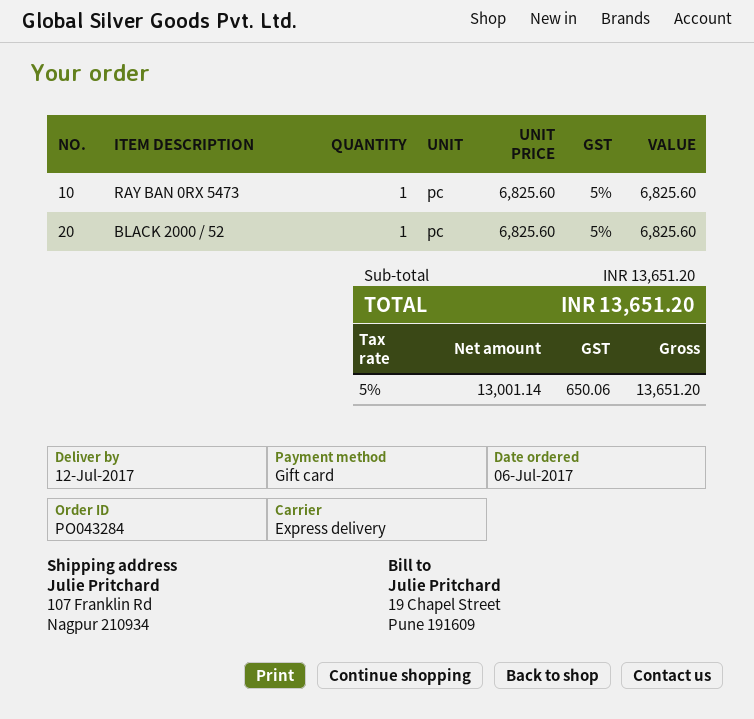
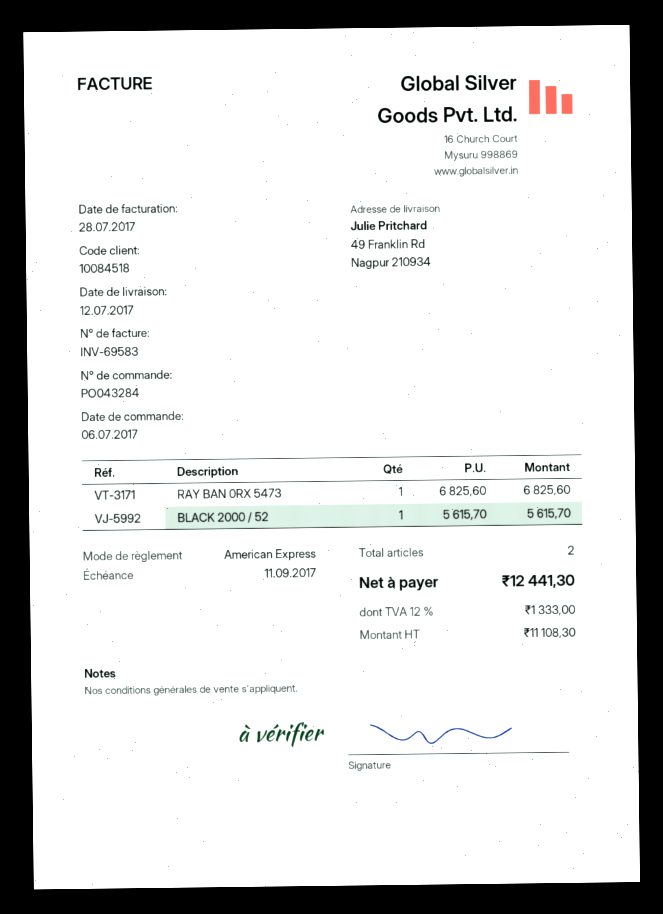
payment method: gift card -> American Express
ship to: 107 Franklin Rd, Nagpur 210934 -> 49 Franklin Rd, Nagpur 210934
BLACK 2000 / 52: 1 x 6825.60 = 6825.60 -> 1 x 5615.70 = 5615.70
net: 13001.14 -> 11108.30
tax: 5% = 650.06 -> 12% = 1333.00
total: 13651.20 -> 12441.30

